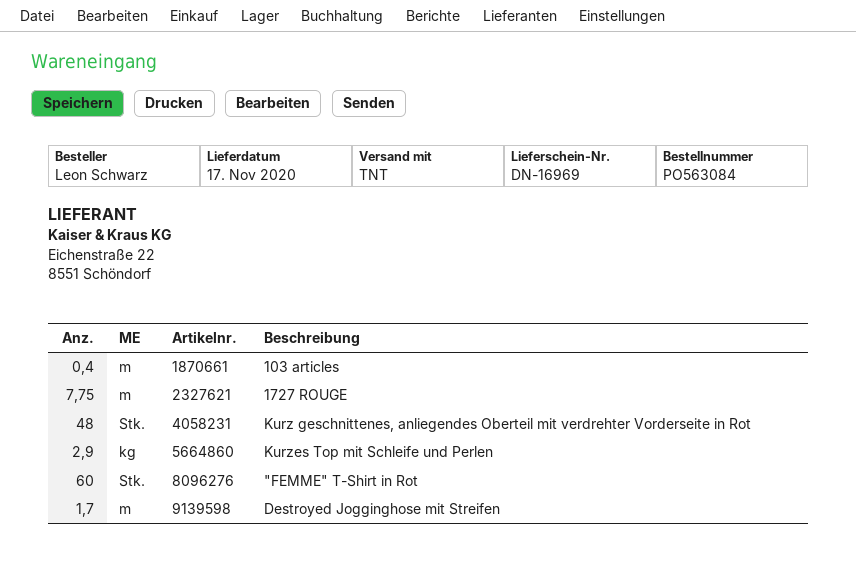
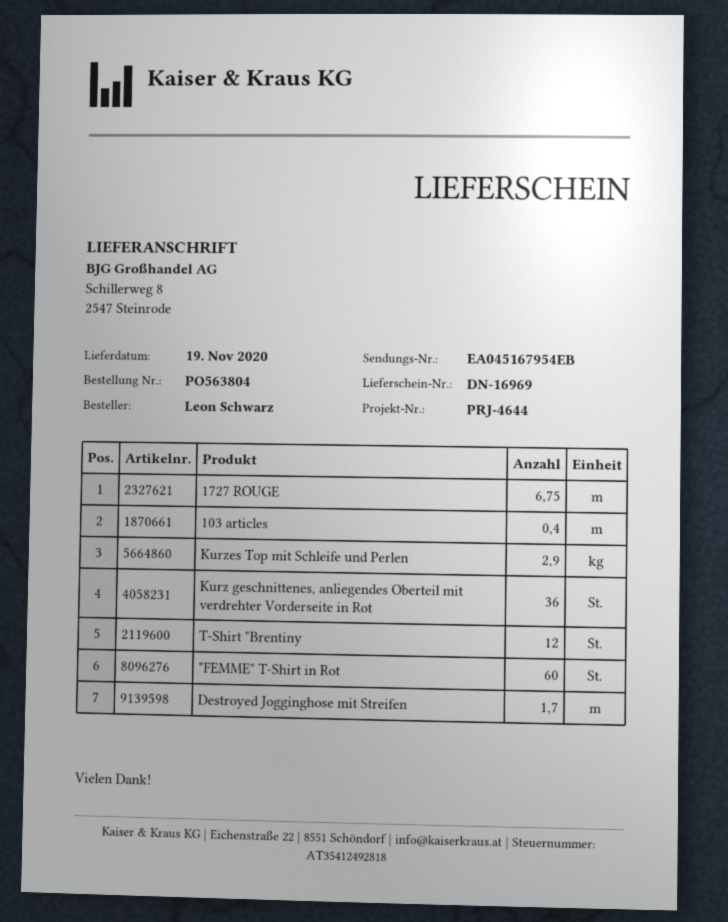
order number: PO563084 -> PO563804
delivery date: 2020-11-17 -> 2020-11-19
1727 ROUGE: 7.75 -> 6.75
Kurz geschnittenes, anliegendes Oberteil mit verdrehter Vorderseite in Rot: 48 -> 36
T-Shirt "Brentiny: none -> 12

